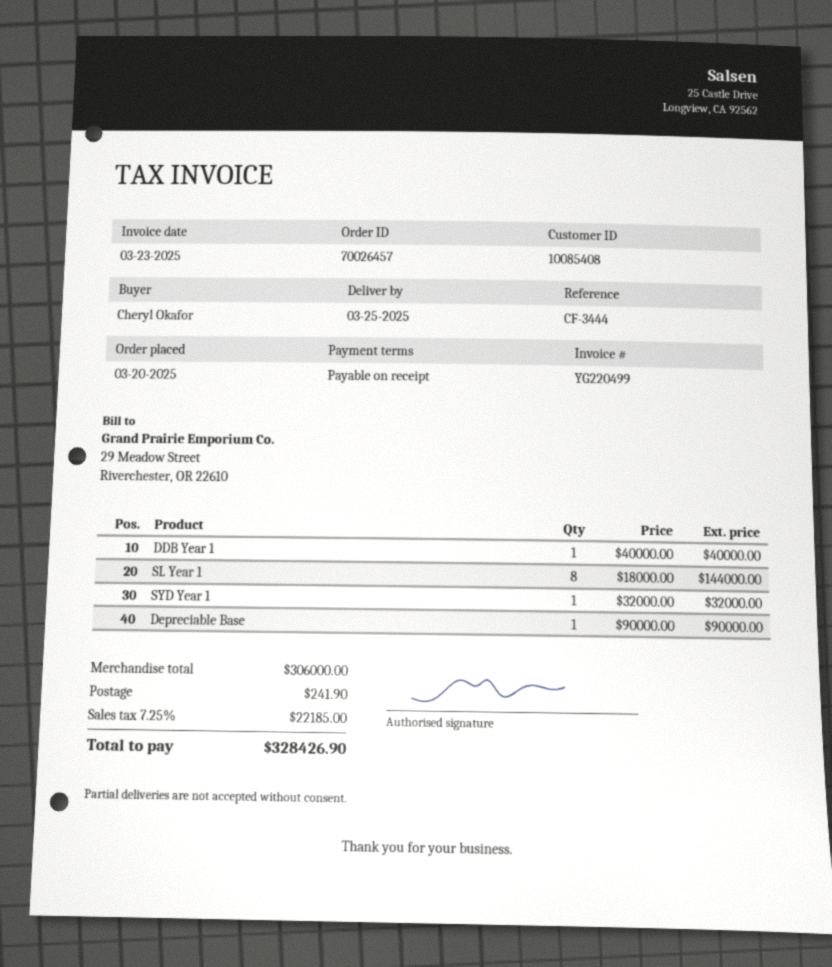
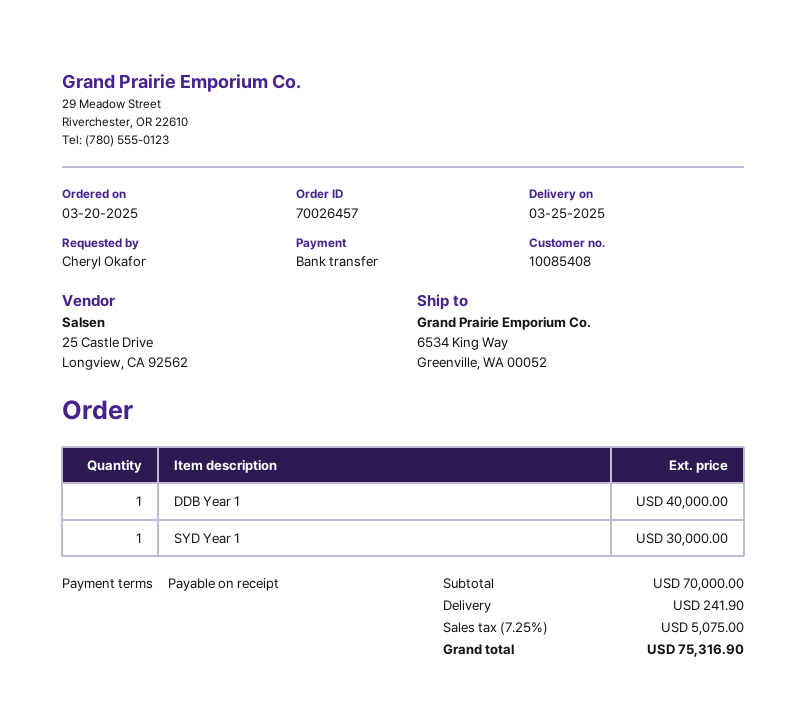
SL Year 1: 8 for 144000.00 -> none
SYD Year 1: 1 for 32000.00 -> 1 for 30000.00
Depreciable Base: 1 for 90000.00 -> none
subtotal: 306000.00 -> 70000.00
tax: 7.25% = 22185.00 -> 7.25% = 5075.00
total: 328426.90 -> 75316.90

